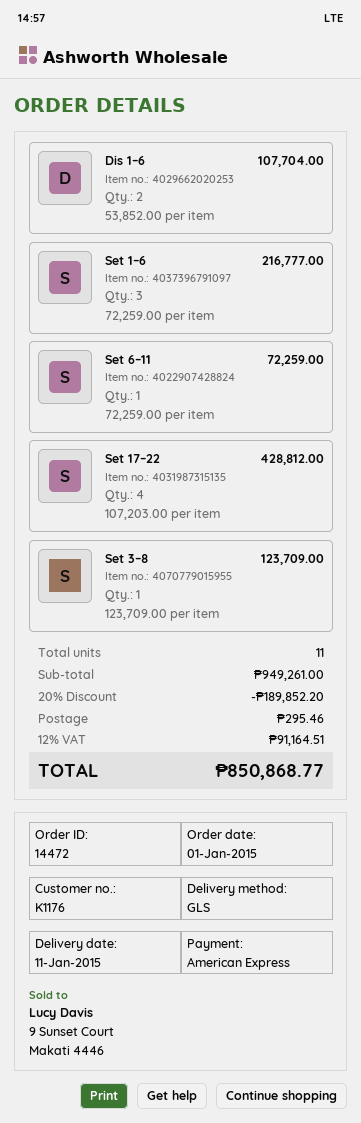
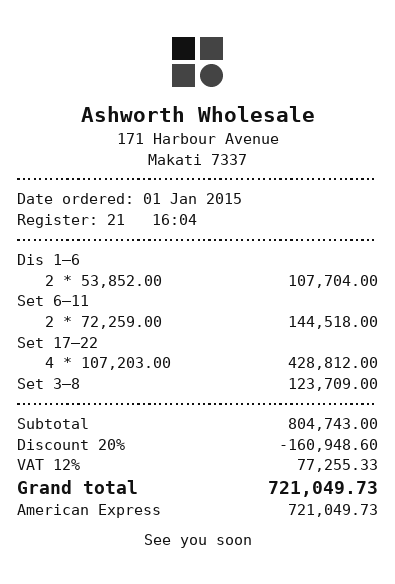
Set 1–6: 3 x 72259.00 = 216777.00 -> none
Set 6–11: 1 x 72259.00 = 72259.00 -> 2 x 72259.00 = 144518.00
subtotal: 949261.00 -> 804743.00
discount: 20% = 189852.20 -> 20% = 160948.60
shipping: 295.46 -> none
tax: 12% = 91164.51 -> 12% = 77255.33
total: 850868.77 -> 721049.73

